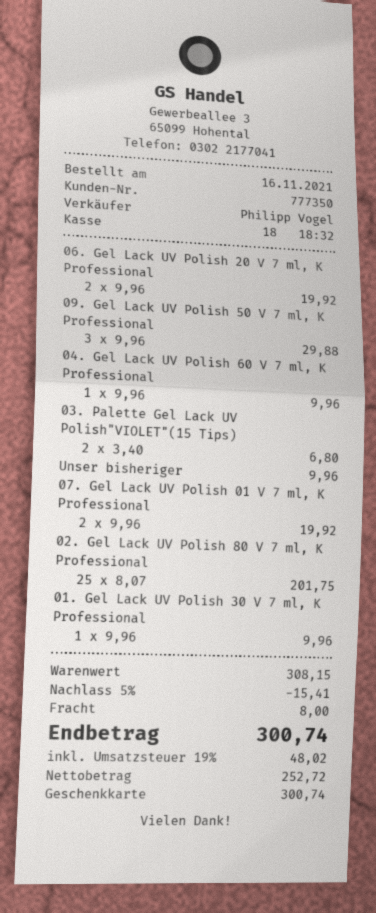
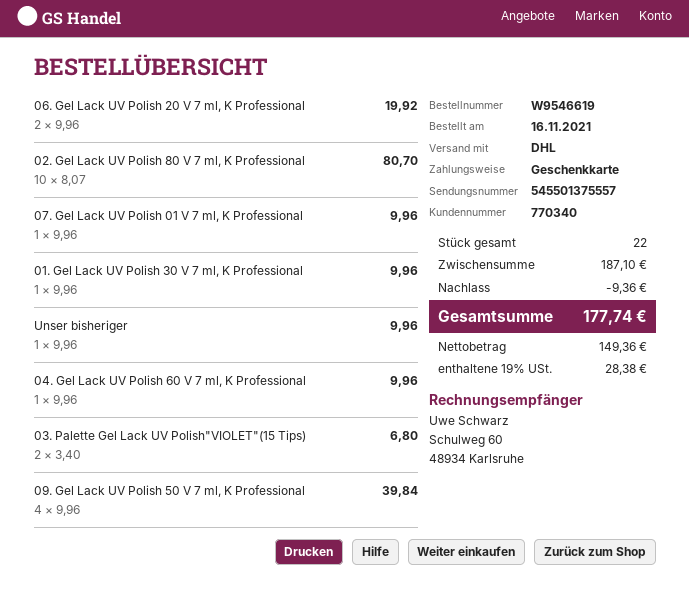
customer number: 777350 -> 770340
09. Gel Lack UV Polish 50 V 7 ml, K Professional: 3 x 9.96 = 29.88 -> 4 x 9.96 = 39.84
07. Gel Lack UV Polish 01 V 7 ml, K Professional: 2 x 9.96 = 19.92 -> 1 x 9.96 = 9.96
02. Gel Lack UV Polish 80 V 7 ml, K Professional: 25 x 8.07 = 201.75 -> 10 x 8.07 = 80.70
subtotal: 308.15 -> 187.10
discount: 15.41 -> 9.36
shipping: 8.00 -> none
net: 252.72 -> 149.36
tax: 19% = 48.02 -> 19% = 28.38
total: 300.74 -> 177.74

